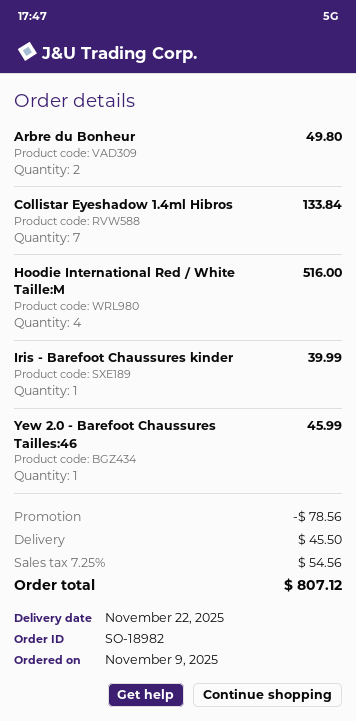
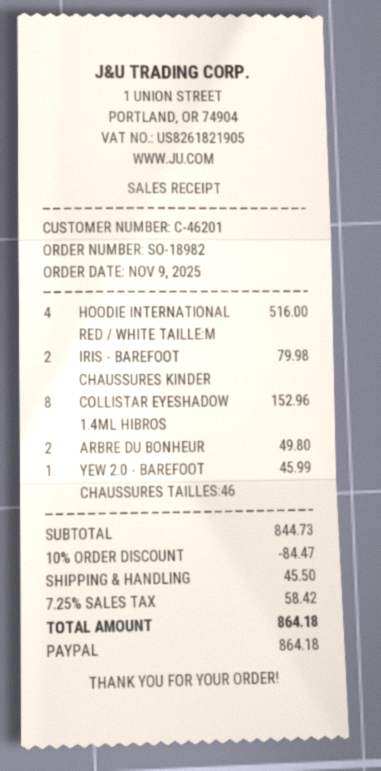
Collistar Eyeshadow 1.4ml Hibros: 7 for 133.84 -> 8 for 152.96
Iris - Barefoot Chaussures kinder: 1 for 39.99 -> 2 for 79.98
discount: 78.56 -> 84.47
tax: 7.25% = 54.56 -> 7.25% = 58.42
total: 807.12 -> 864.18

